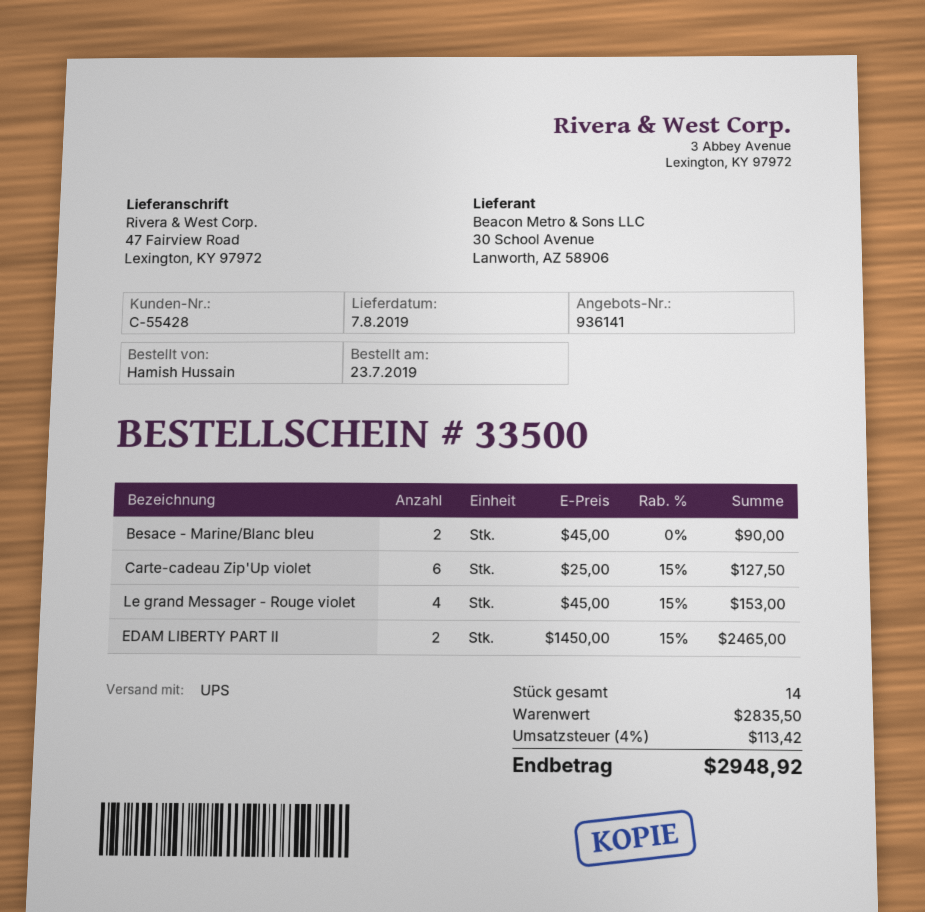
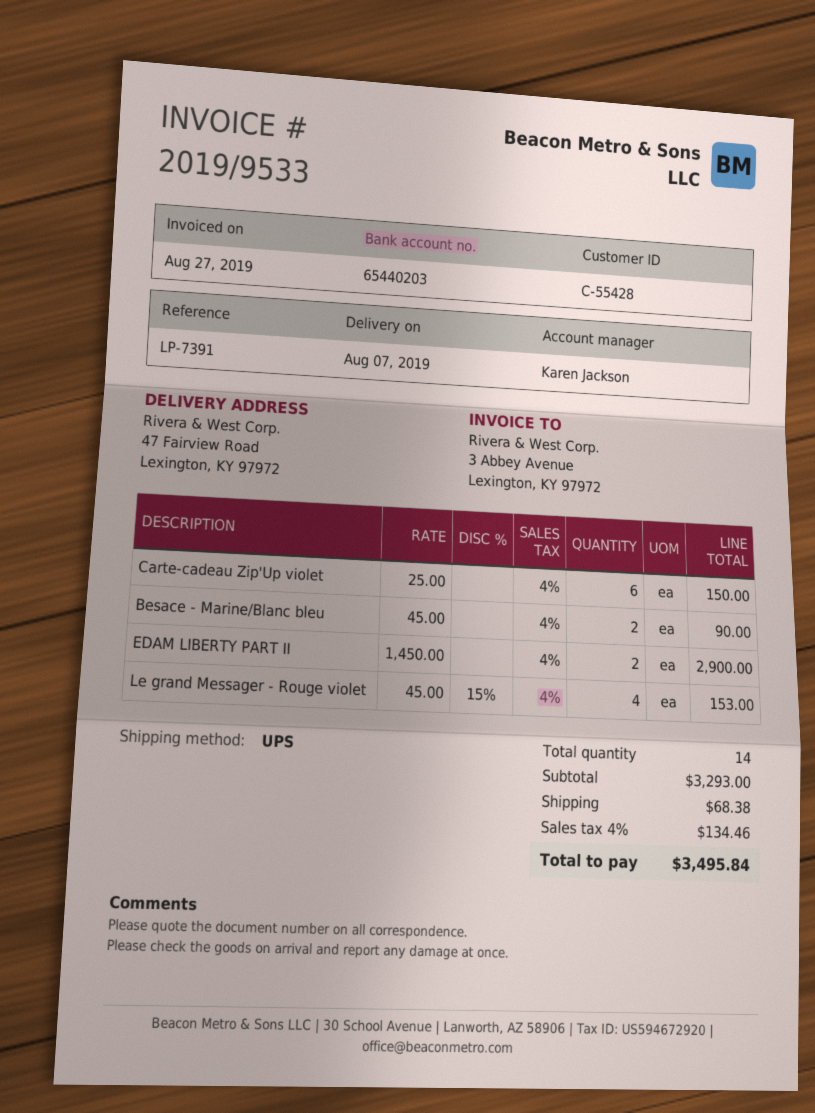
Carte-cadeau Zip'Up violet: 6 x 25.00 - 15% = 127.50 -> 6 x 25.00 = 150.00
EDAM LIBERTY PART II: 2 x 1450.00 - 15% = 2465.00 -> 2 x 1450.00 = 2900.00
subtotal: 2835.50 -> 3293.00
shipping: none -> 68.38
tax: 4% = 113.42 -> 4% = 134.46
total: 2948.92 -> 3495.84

